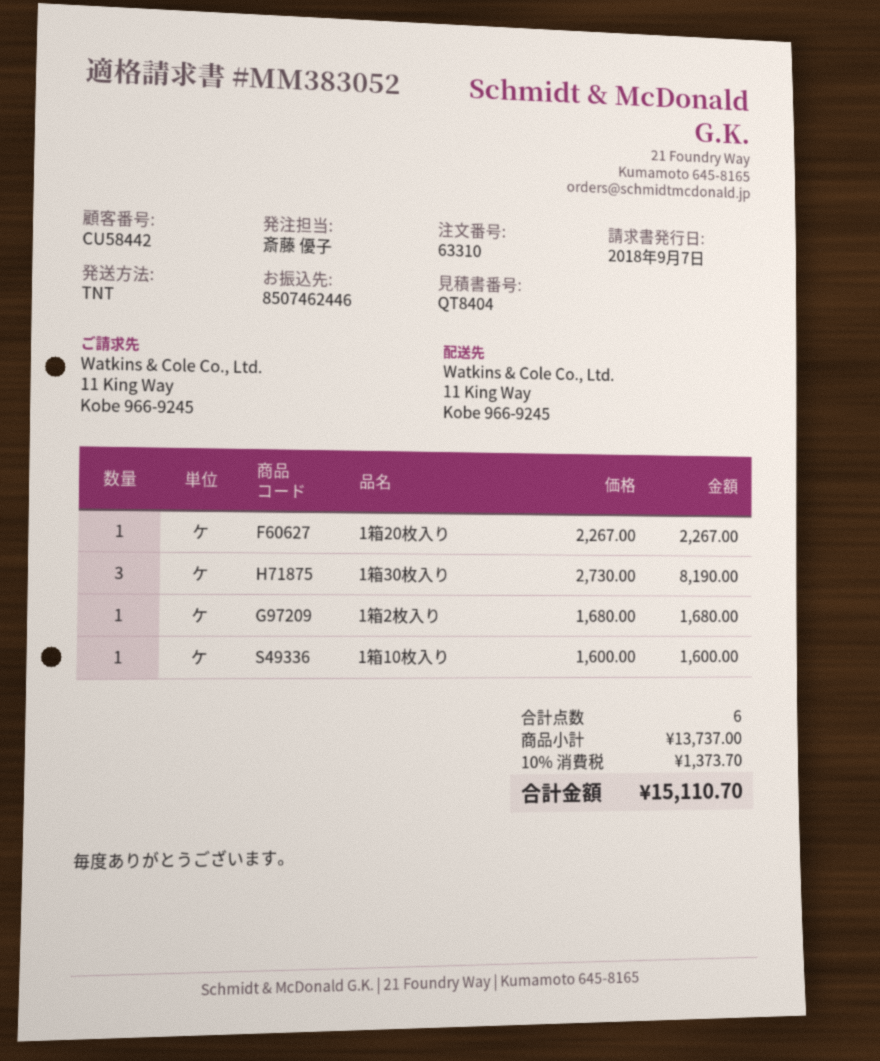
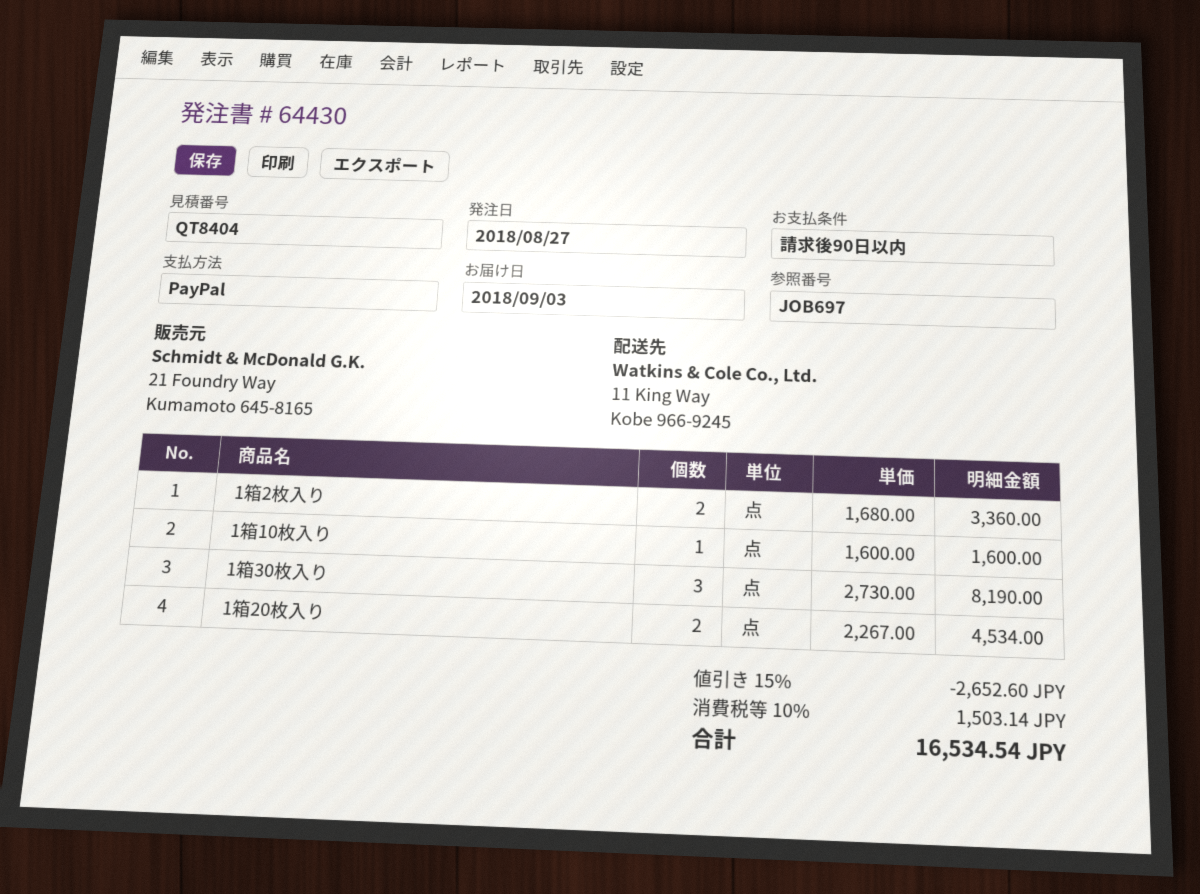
order number: 63310 -> 64430
1箱20枚入り: 1 x 2267.00 = 2267.00 -> 2 x 2267.00 = 4534.00
1箱2枚入り: 1 x 1680.00 = 1680.00 -> 2 x 1680.00 = 3360.00
discount: none -> 15% = 2652.60
tax: 10% = 1373.70 -> 10% = 1503.14
total: 15110.70 -> 16534.54

